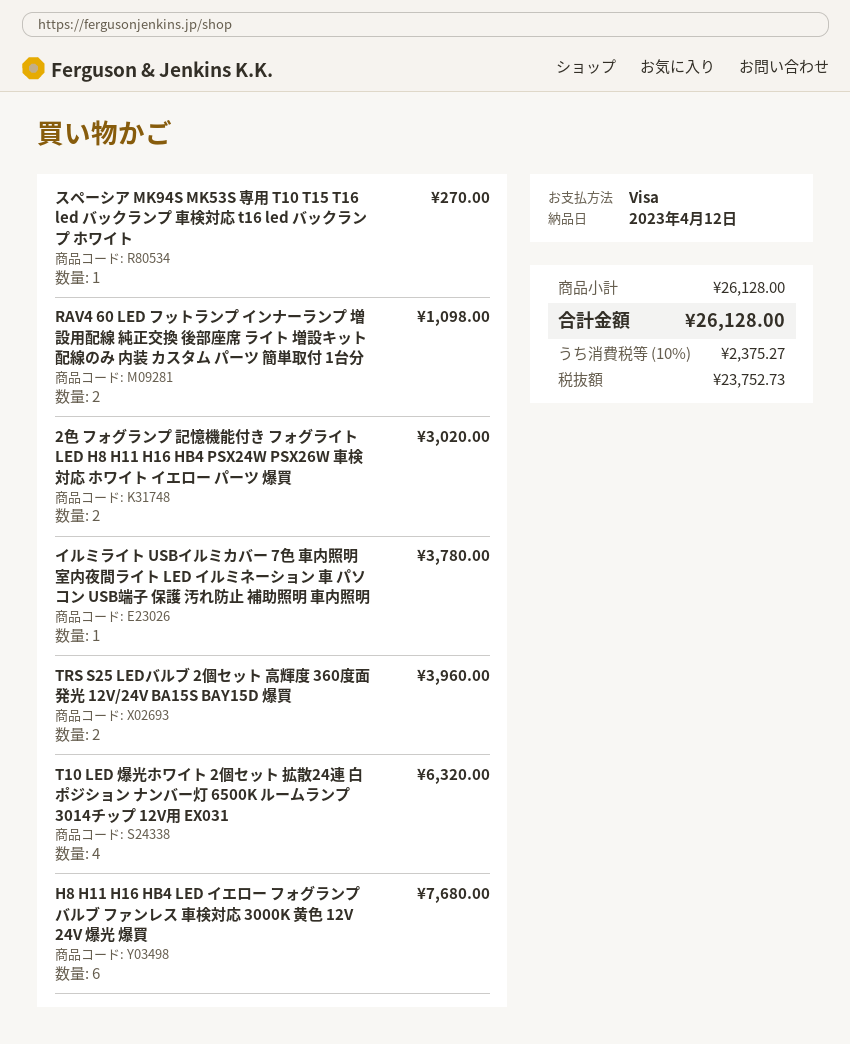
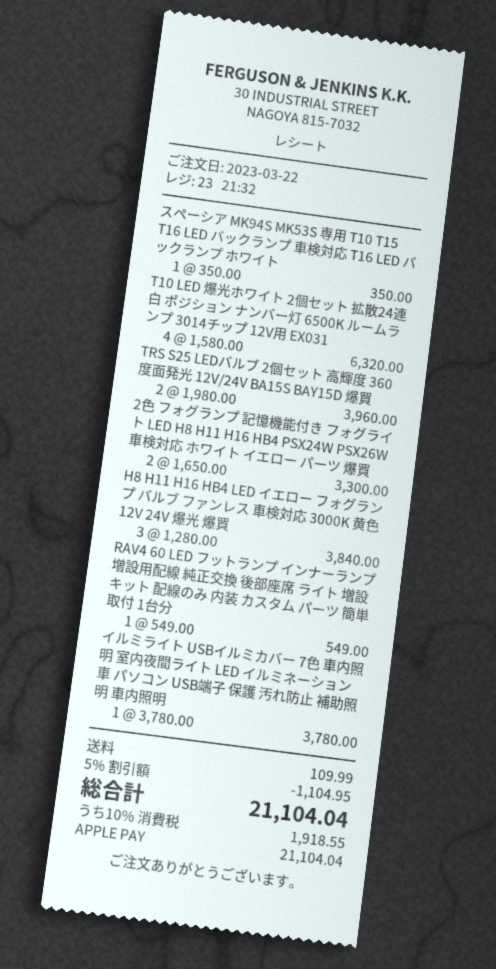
payment method: Visa -> Apple Pay
スペーシア MK94S MK53S 専用 T10 T15 T16 led バックランプ 車検対応 t16 led バックランプ ホワイト: 1 for 270.00 -> 1 for 350.00
RAV4 60 LED フットランプ インナーランプ 増設用配線 純正交換 後部座席 ライト 増設キット 配線のみ 内装 カスタム パーツ 簡単取付 1台分: 2 for 1098.00 -> 1 for 549.00
2色 フォグランプ 記憶機能付き フォグライト LED H8 H11 H16 HB4 PSX24W PSX26W 車検対応 ホワイト イエロー パーツ 爆買: 2 for 3020.00 -> 2 for 3300.00
H8 H11 H16 HB4 LED イエロー フォグランプ バルブ ファンレス 車検対応 3000K 黄色 12V 24V 爆光 爆買: 6 for 7680.00 -> 3 for 3840.00
discount: none -> 5% = 1104.95
shipping: none -> 109.99
tax: 10% = 2375.27 -> 10% = 1918.55
total: 26128.00 -> 21104.04

